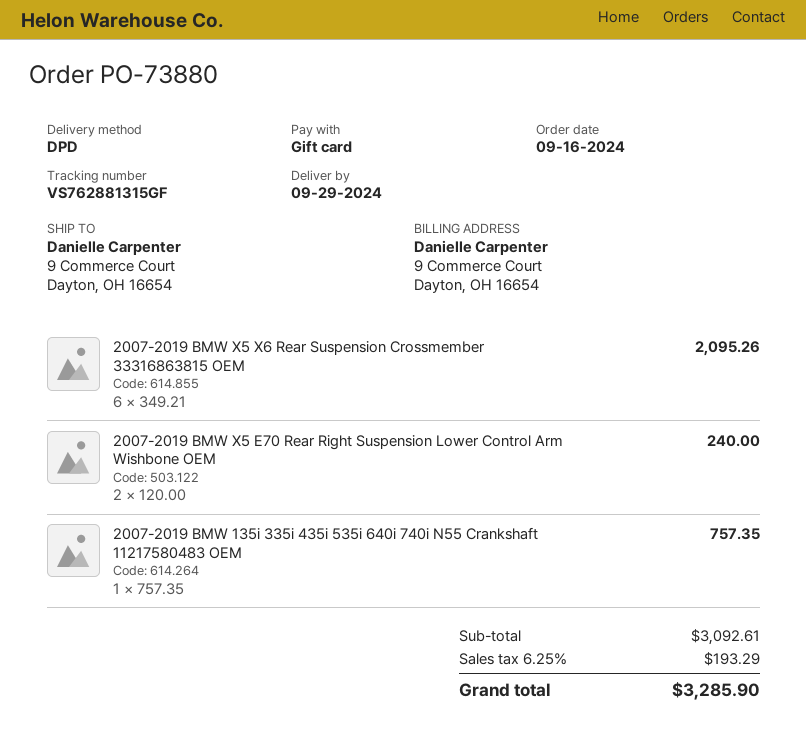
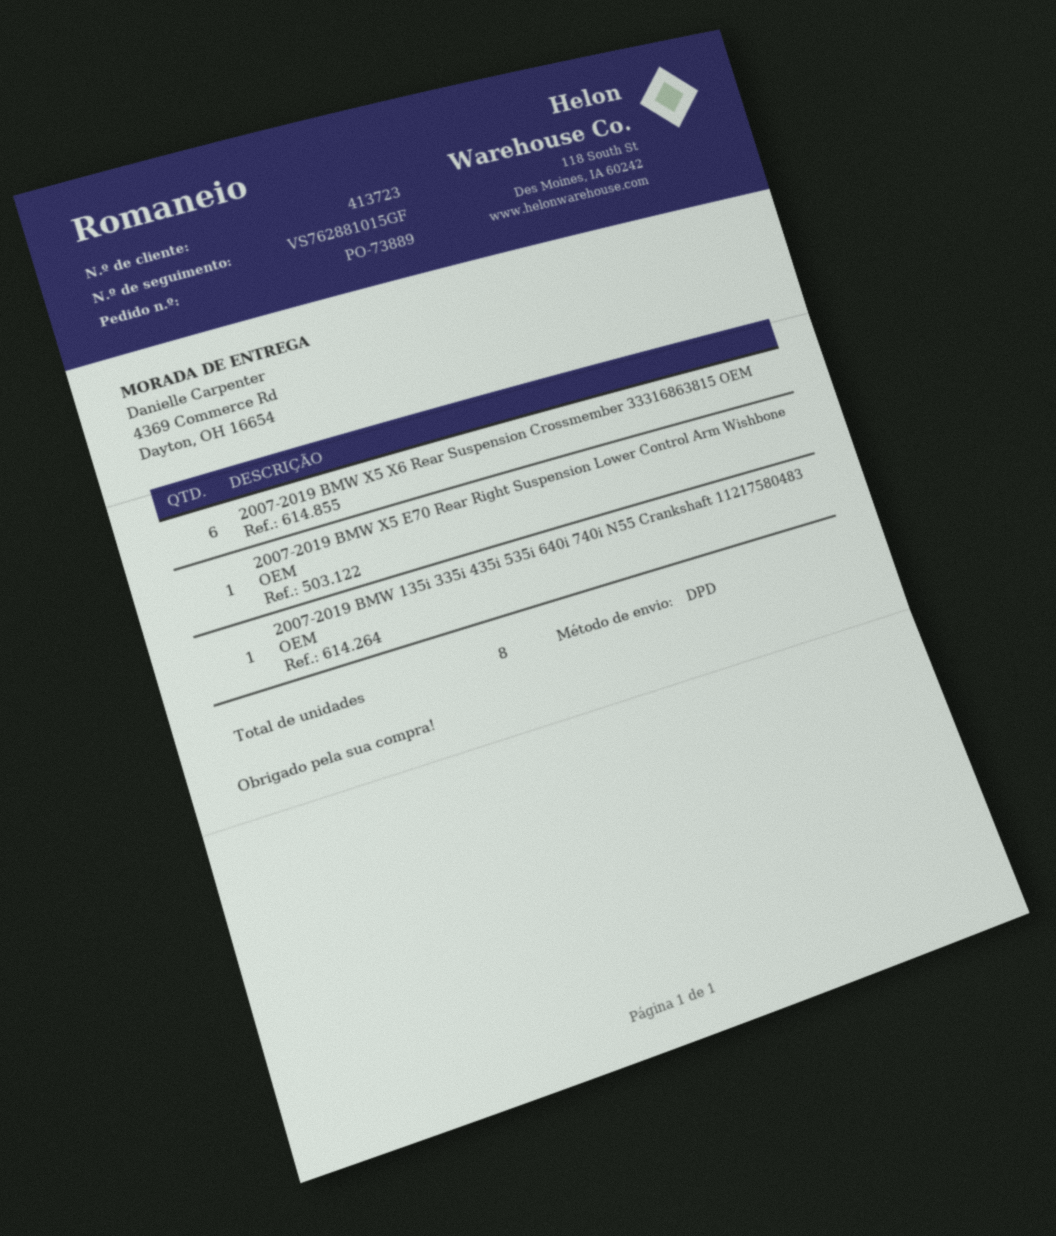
order number: PO-73880 -> PO-73889
tracking number: VS762881315GF -> VS762881015GF
ship to: 9 Commerce Court, Dayton, OH 16654 -> 4369 Commerce Rd, Dayton, OH 16654
2007-2019 BMW X5 E70 Rear Right Suspension Lower Control Arm Wishbone OEM: 2 -> 1

